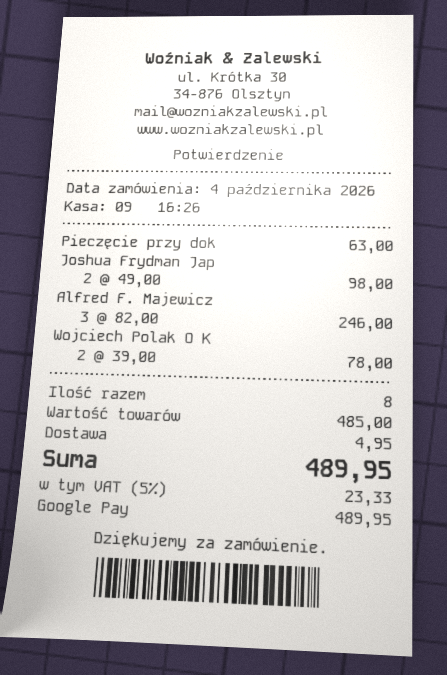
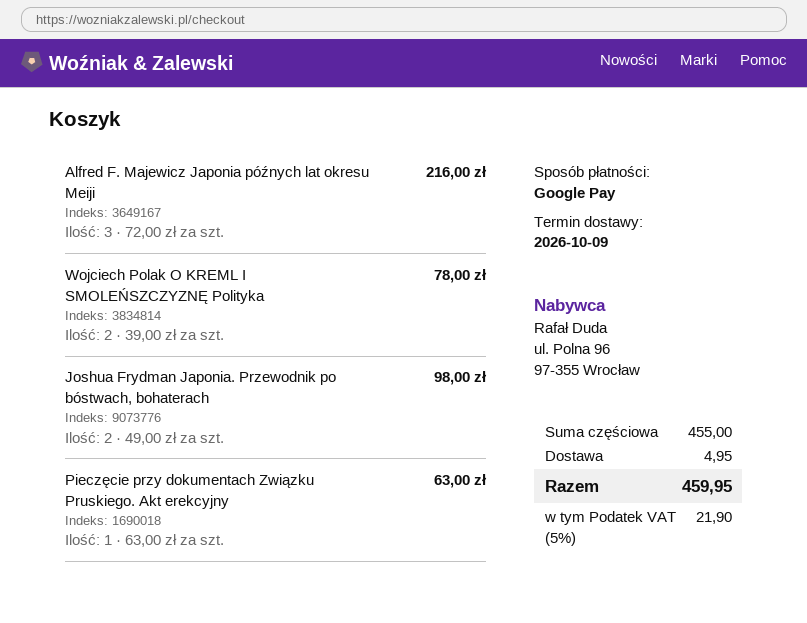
Alfred F. Majewicz: 3 x 82.00 = 246.00 -> 3 x 72.00 = 216.00
subtotal: 485.00 -> 455.00
tax: 5% = 23.33 -> 5% = 21.90
total: 489.95 -> 459.95

